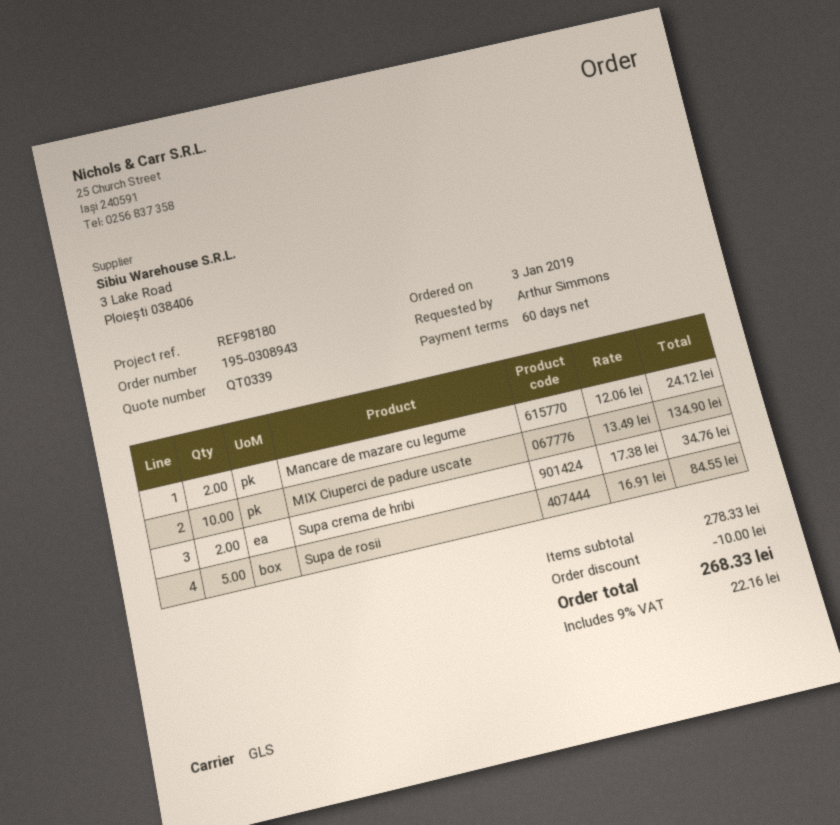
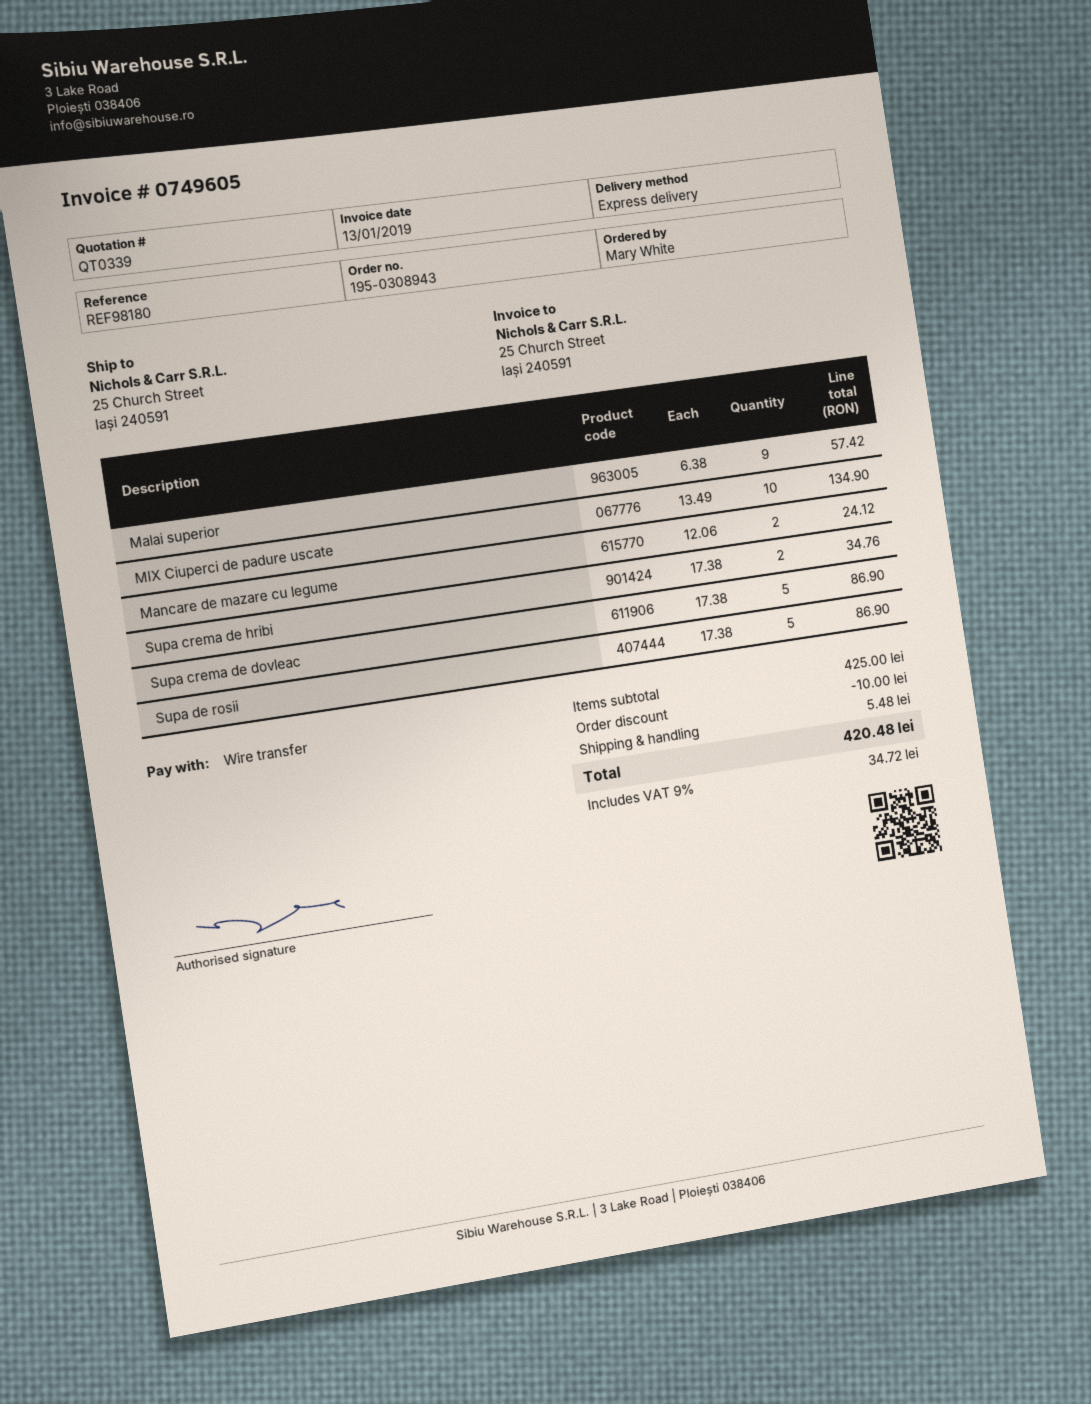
ordered by: Arthur Simmons -> Mary White
shipping method: GLS -> express
Supa de rosii: 5 x 16.91 = 84.55 -> 5 x 17.38 = 86.90
Malai superior: none -> 9 x 6.38 = 57.42
Supa crema de dovleac: none -> 5 x 17.38 = 86.90
subtotal: 278.33 -> 425.00
shipping: none -> 5.48
tax: 9% = 22.16 -> 9% = 34.72
total: 268.33 -> 420.48

